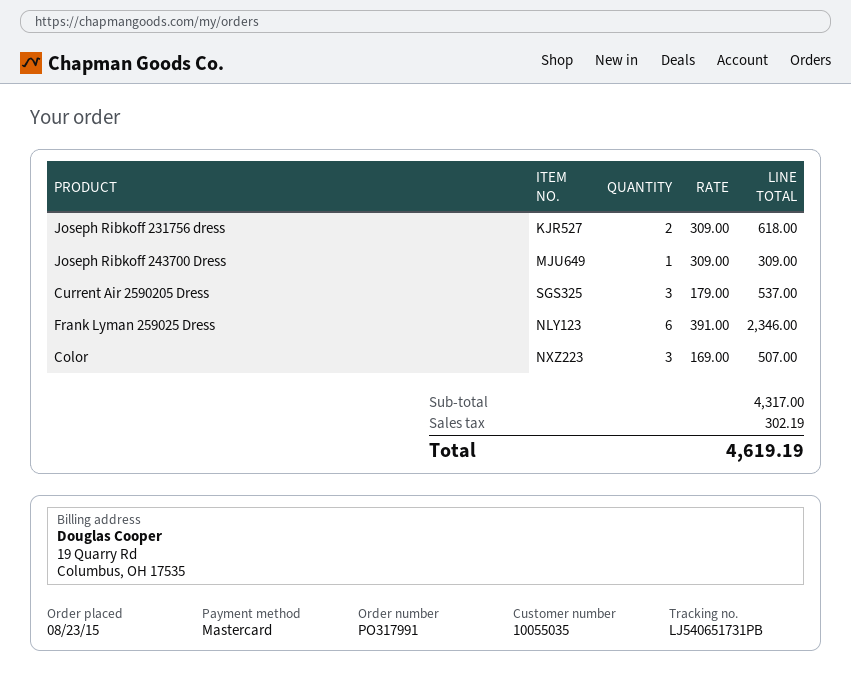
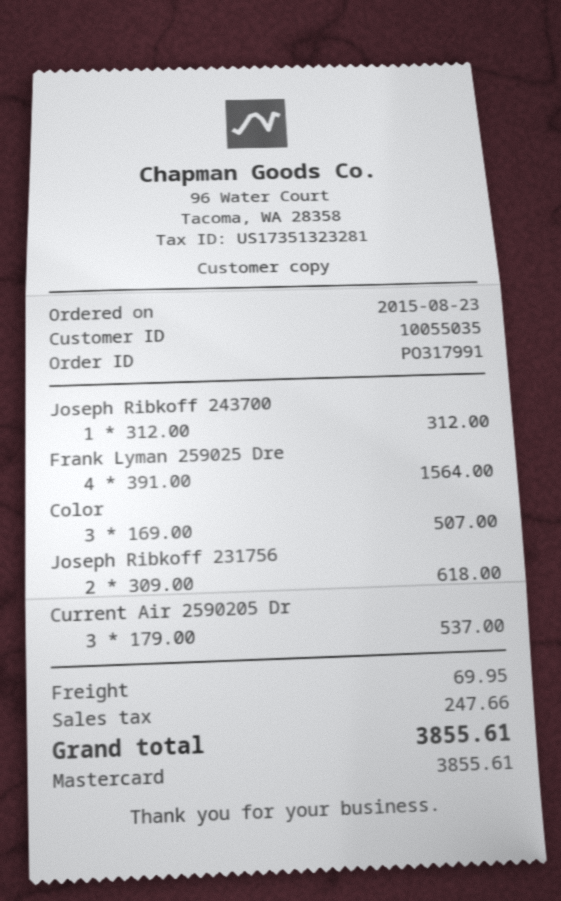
Joseph Ribkoff 243700 Dress: 1 x 309.00 = 309.00 -> 1 x 312.00 = 312.00
Frank Lyman 259025 Dress: 6 x 391.00 = 2346.00 -> 4 x 391.00 = 1564.00
shipping: none -> 69.95
tax: 302.19 -> 247.66
total: 4619.19 -> 3855.61

